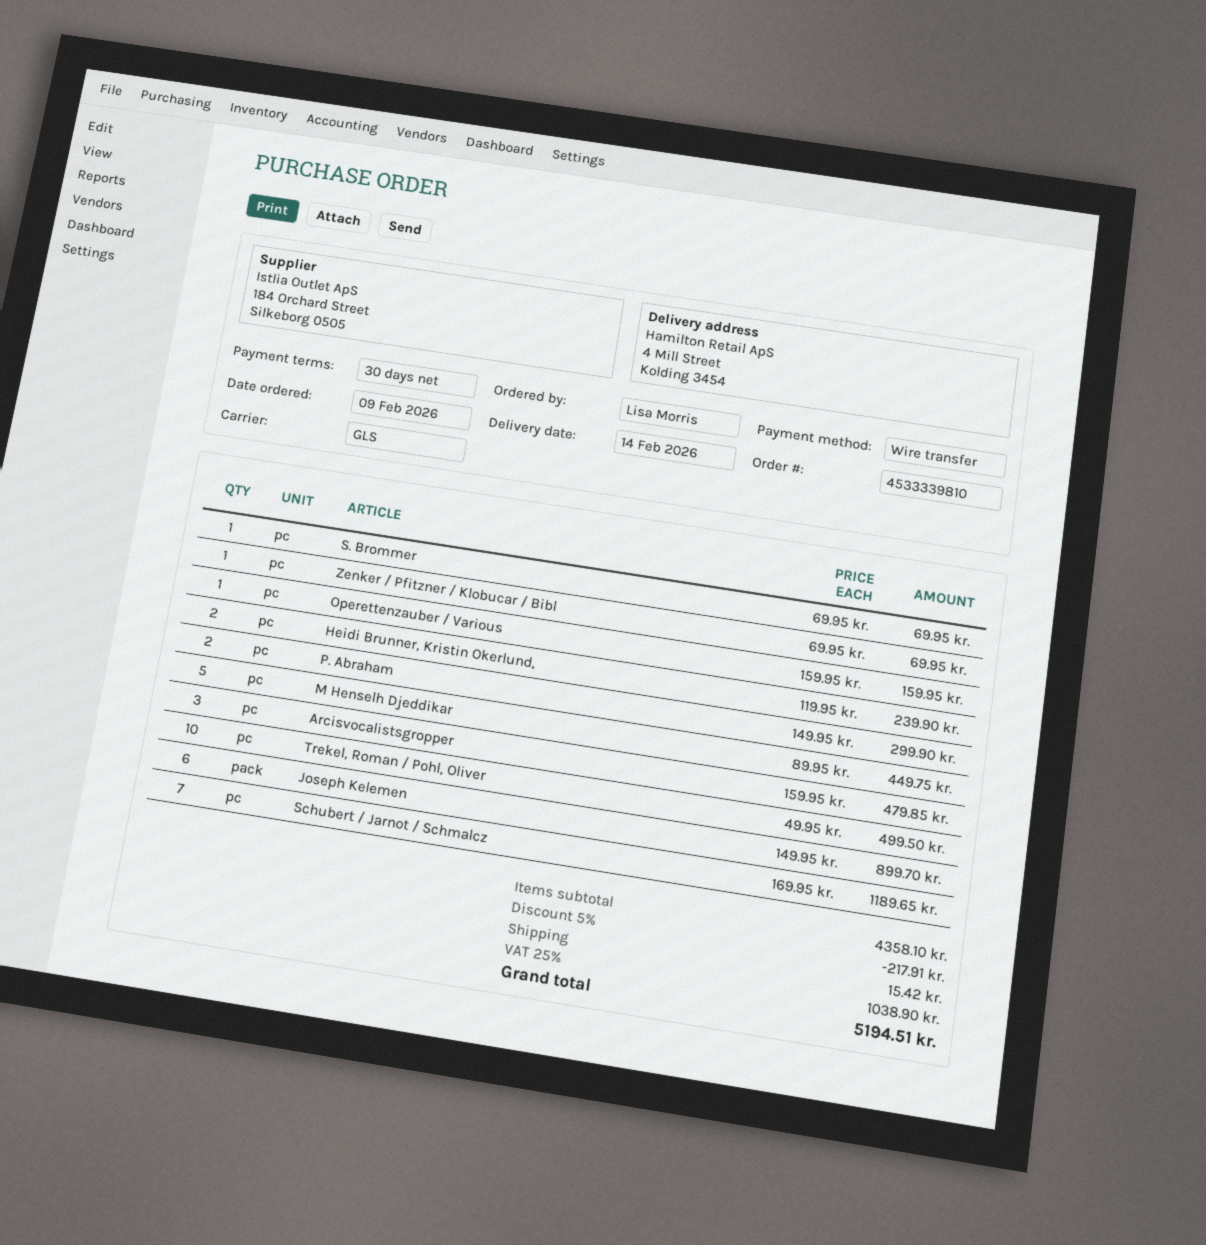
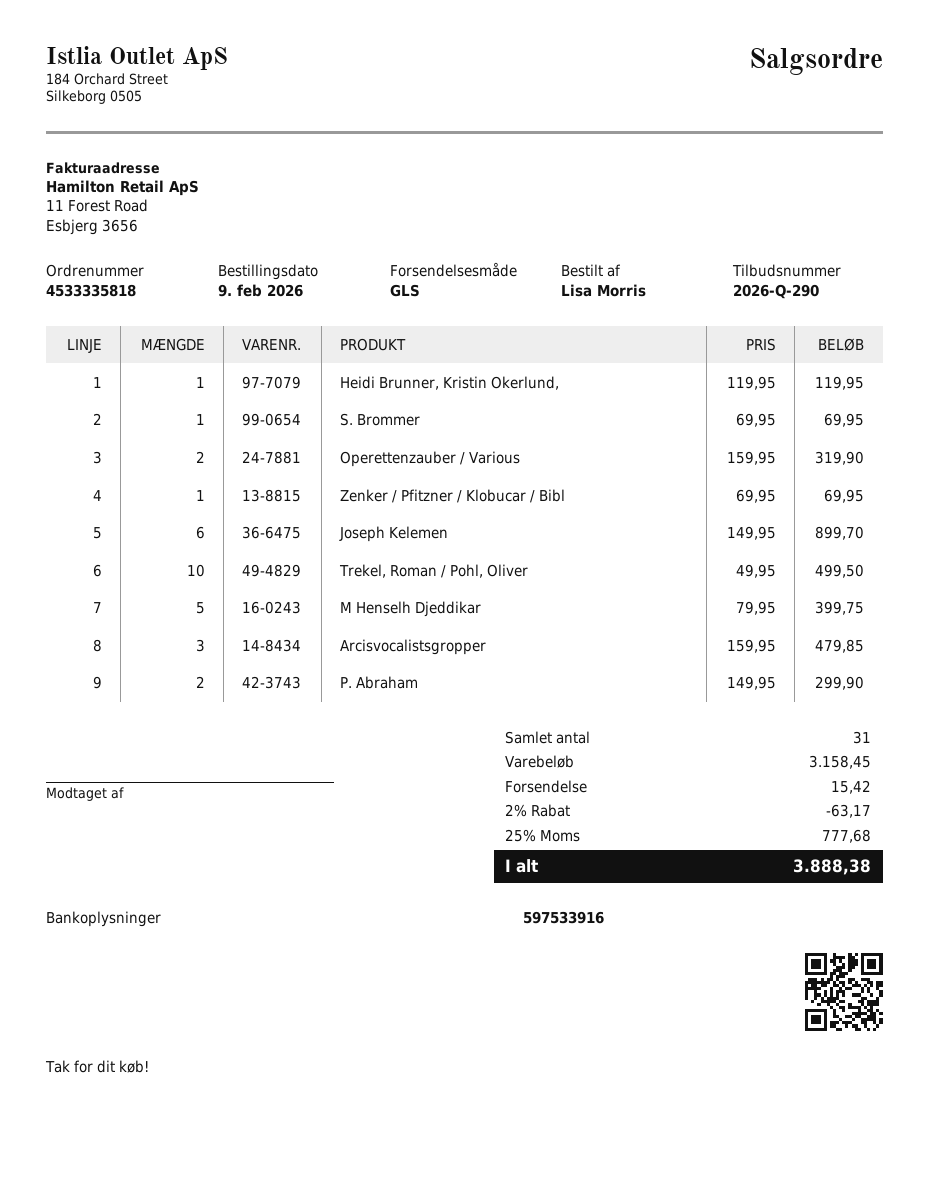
order number: 4533339810 -> 4533335818
Operettenzauber / Various: 1 x 159.95 = 159.95 -> 2 x 159.95 = 319.90
Heidi Brunner, Kristin Okerlund,: 2 x 119.95 = 239.90 -> 1 x 119.95 = 119.95
M Henselh Djeddikar: 5 x 89.95 = 449.75 -> 5 x 79.95 = 399.75
Schubert / Jarnot / Schmalcz: 7 x 169.95 = 1189.65 -> none
subtotal: 4358.10 -> 3158.45
discount: 5% = 217.91 -> 2% = 63.17
tax: 25% = 1038.90 -> 25% = 777.68
total: 5194.51 -> 3888.38

